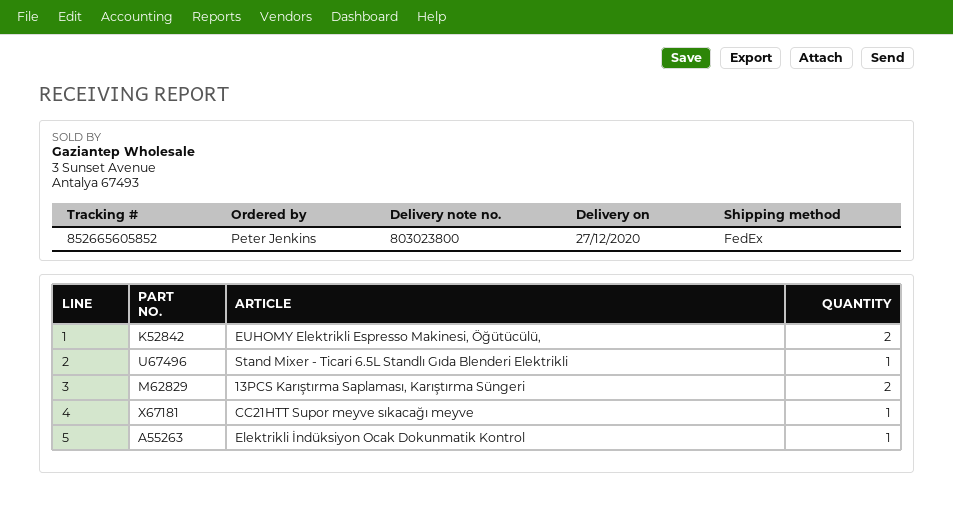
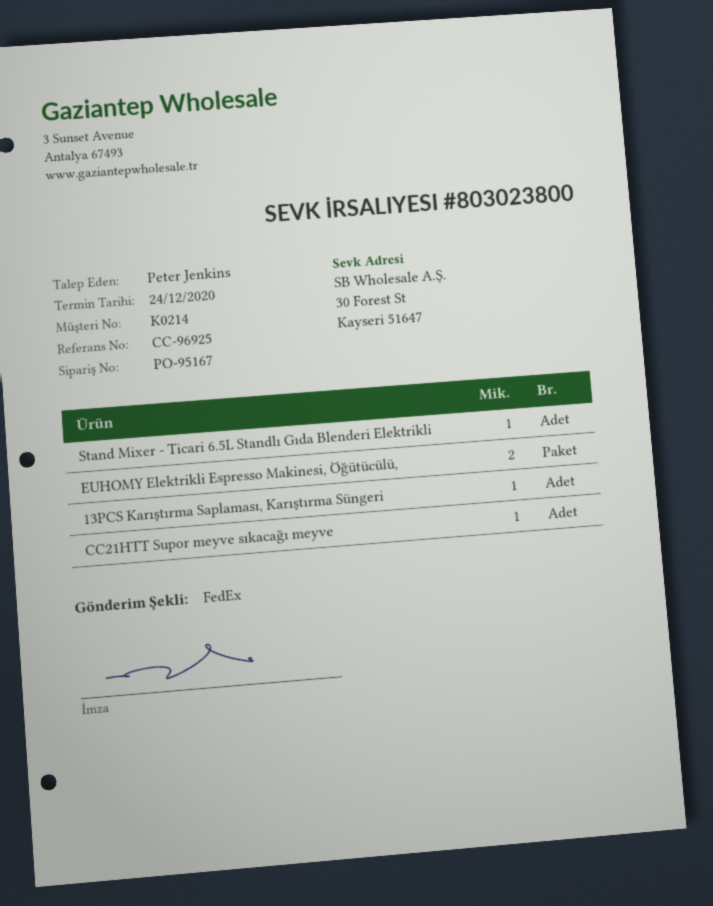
delivery date: 2020-12-27 -> 2020-12-24
13PCS Karıştırma Saplaması, Karıştırma Süngeri: 2 -> 1
Elektrikli İndüksiyon Ocak Dokunmatik Kontrol: 1 -> none

